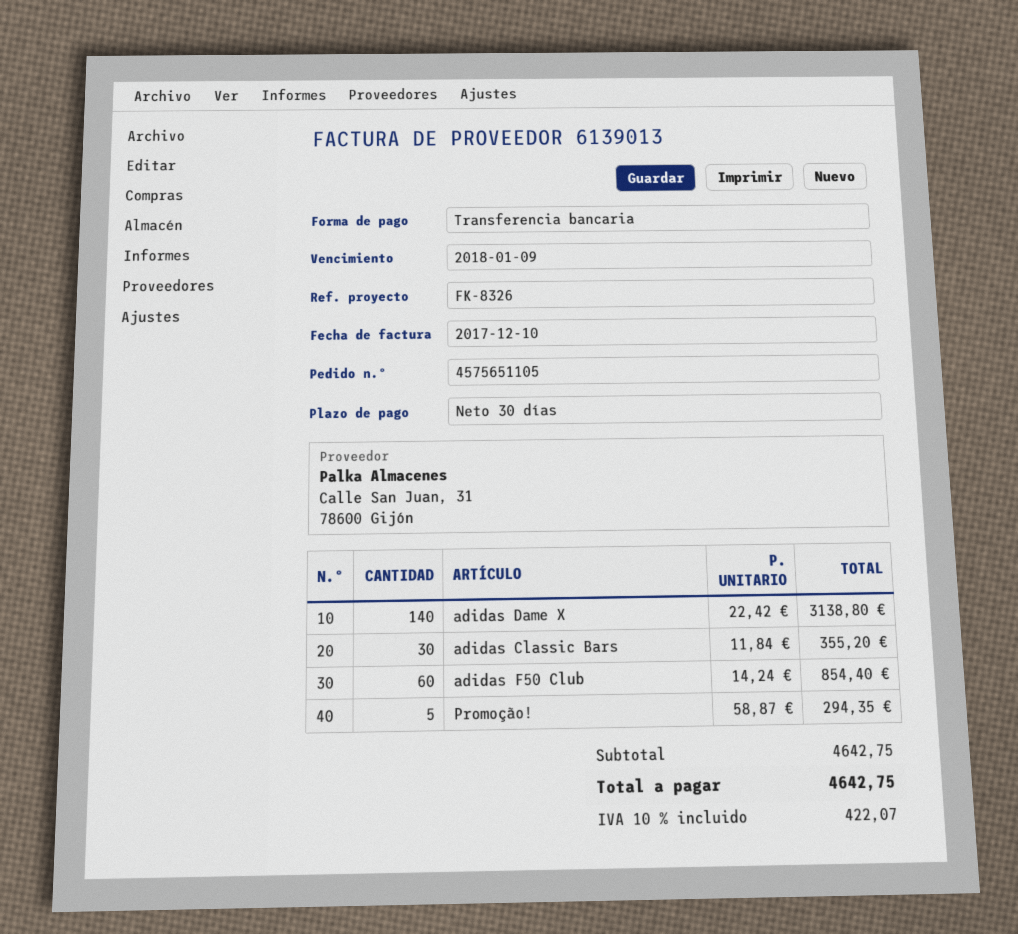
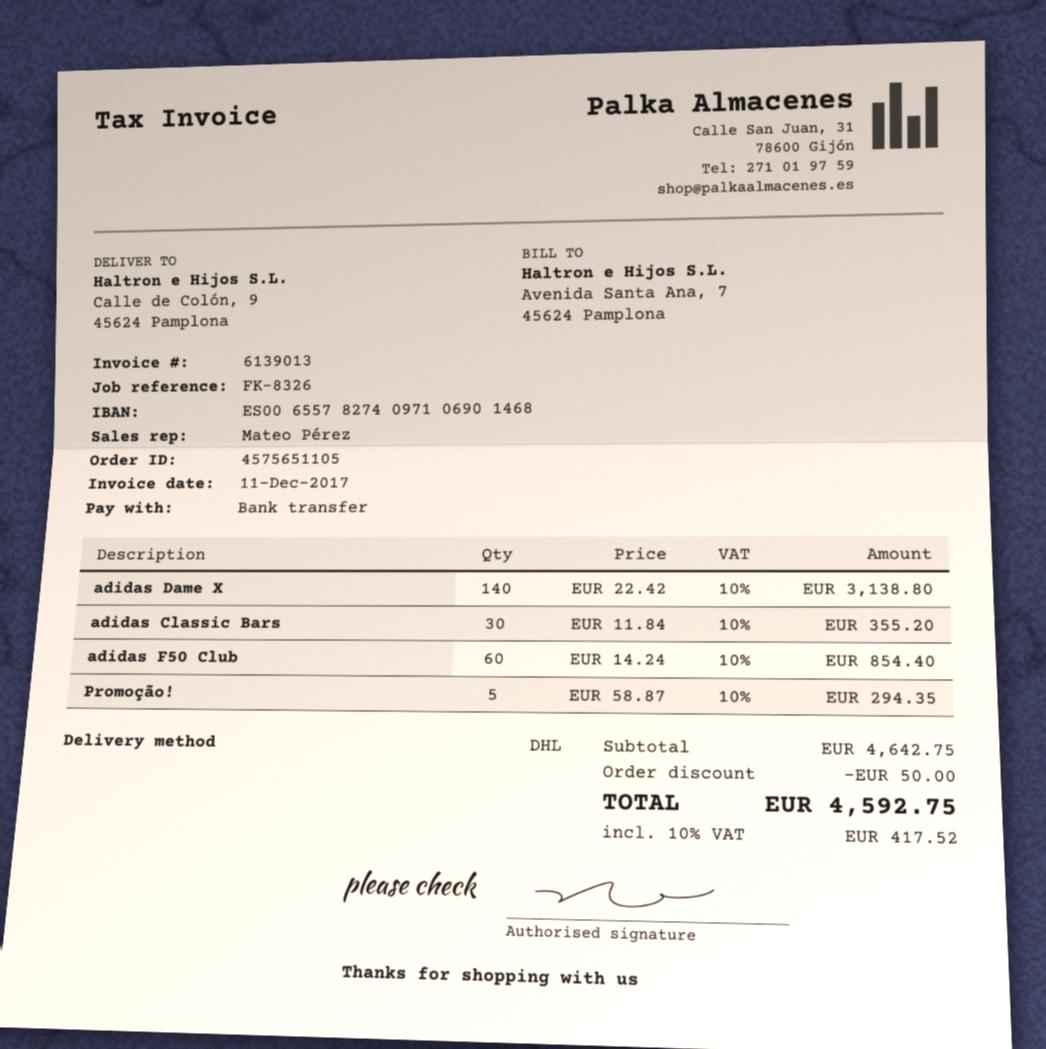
invoice date: 2017-12-10 -> 2017-12-11
discount: none -> 50.00
tax: 10% = 422.07 -> 10% = 417.52
total: 4642.75 -> 4592.75

